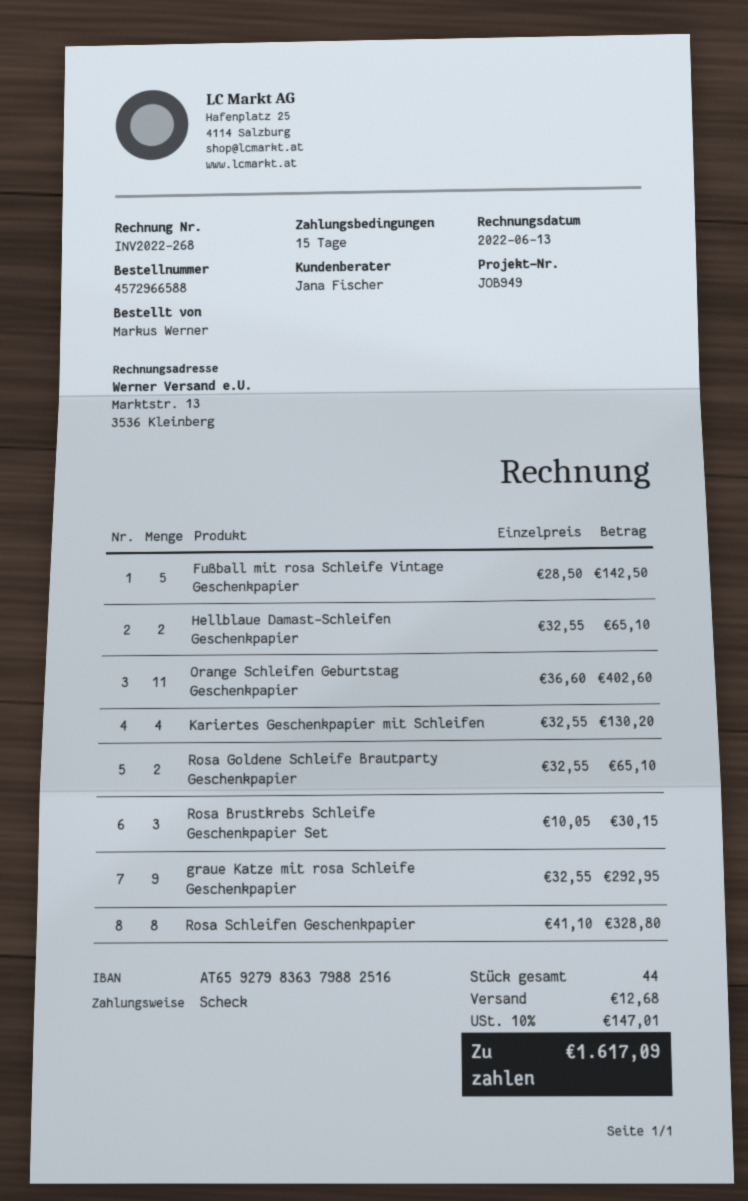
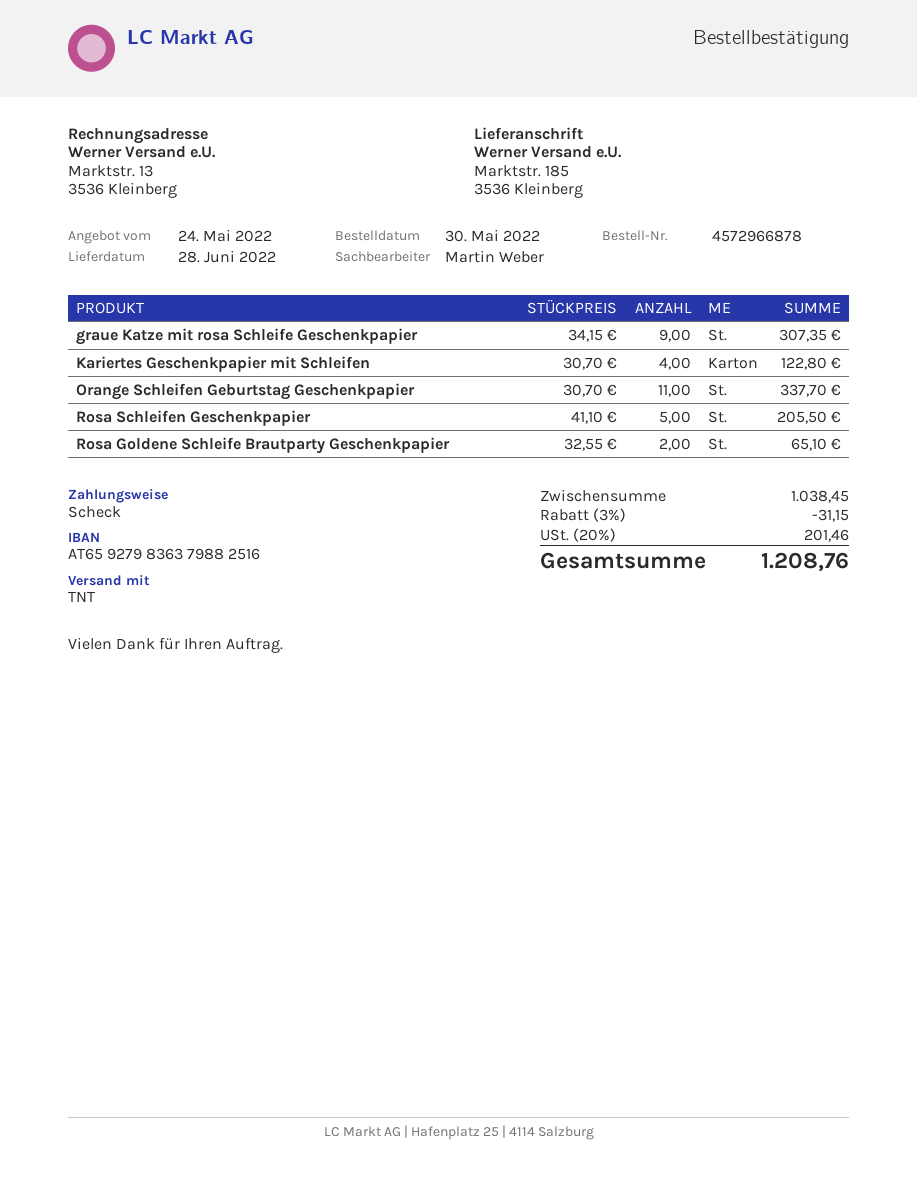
order number: 4572966588 -> 4572966878
sales rep: Jana Fischer -> Martin Weber
Fußball mit rosa Schleife Vintage Geschenkpapier: 5 x 28.50 = 142.50 -> none
Hellblaue Damast-Schleifen Geschenkpapier: 2 x 32.55 = 65.10 -> none
Orange Schleifen Geburtstag Geschenkpapier: 11 x 36.60 = 402.60 -> 11 x 30.70 = 337.70
Kariertes Geschenkpapier mit Schleifen: 4 x 32.55 = 130.20 -> 4 x 30.70 = 122.80
Rosa Brustkrebs Schleife Geschenkpapier Set: 3 x 10.05 = 30.15 -> none
graue Katze mit rosa Schleife Geschenkpapier: 9 x 32.55 = 292.95 -> 9 x 34.15 = 307.35
Rosa Schleifen Geschenkpapier: 8 x 41.10 = 328.80 -> 5 x 41.10 = 205.50
discount: none -> 3% = 31.15
shipping: 12.68 -> none
tax: 10% = 147.01 -> 20% = 201.46
total: 1617.09 -> 1208.76

